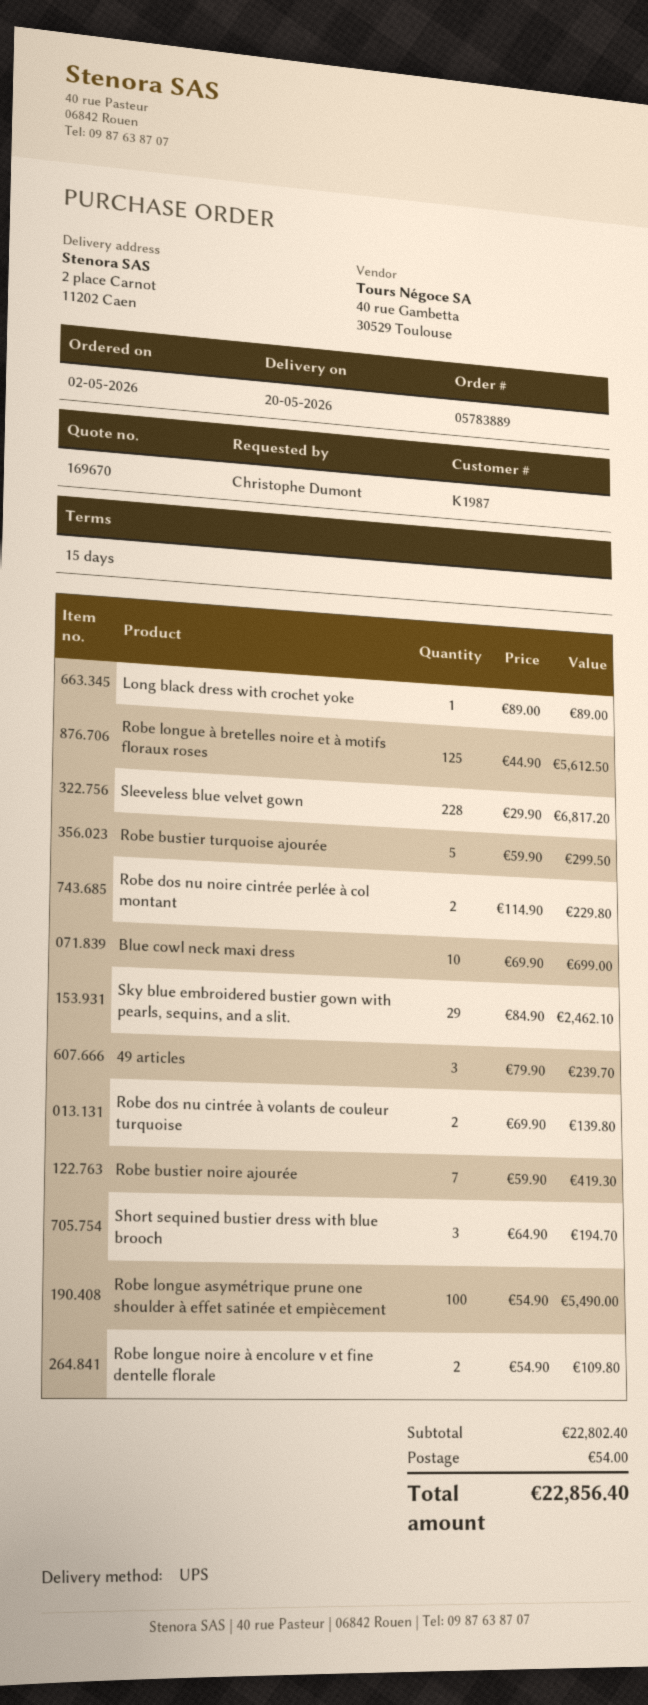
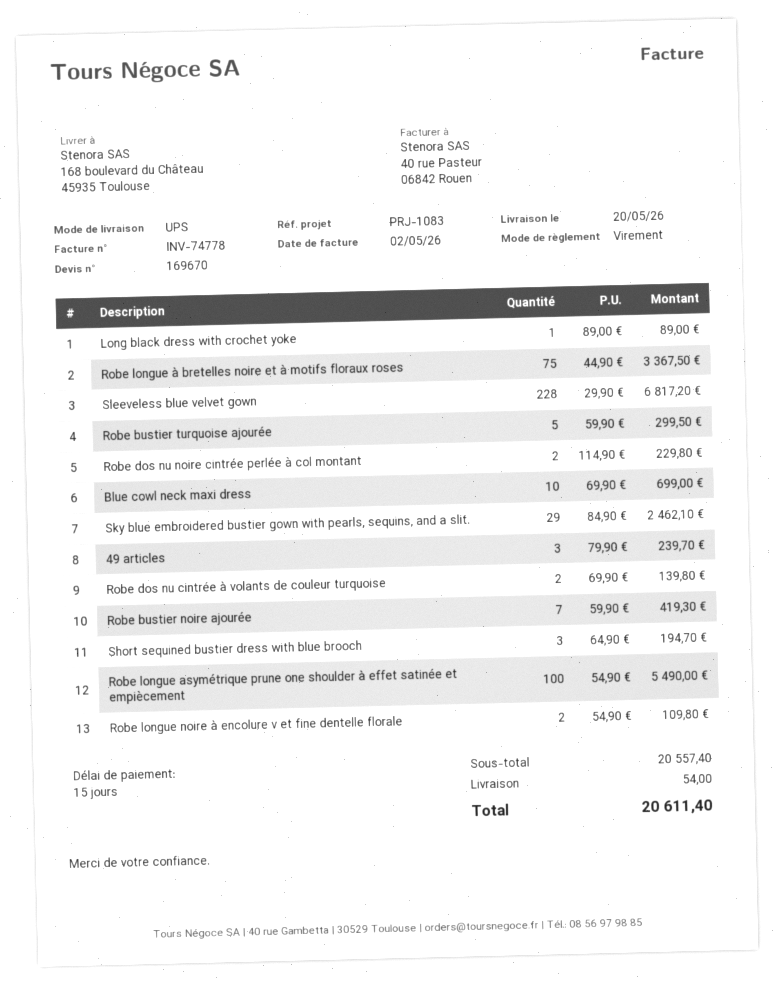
ship to: 2 place Carnot, 11202 Caen -> 168 boulevard du Château, 45935 Toulouse
Robe longue à bretelles noire et à motifs floraux roses: 125 x 44.90 = 5612.50 -> 75 x 44.90 = 3367.50
subtotal: 22802.40 -> 20557.40
total: 22856.40 -> 20611.40

